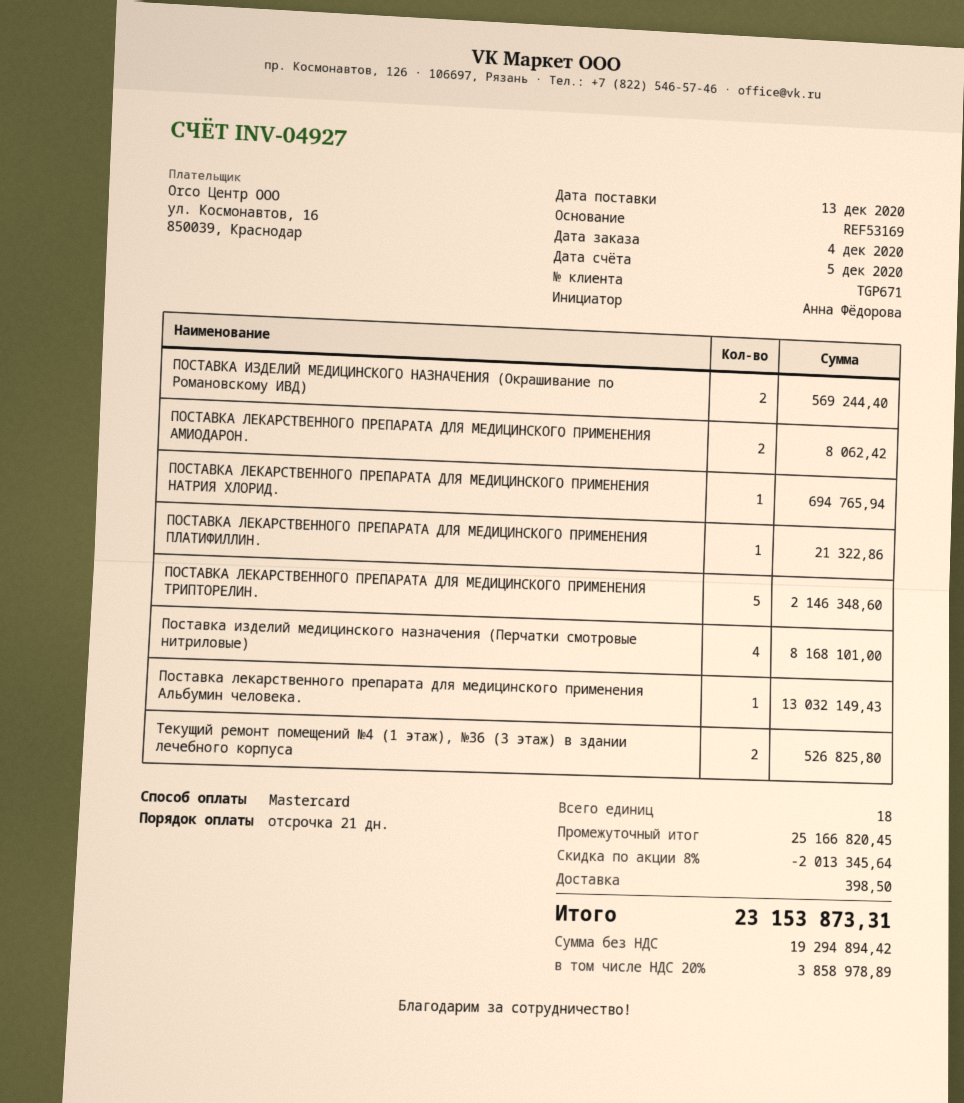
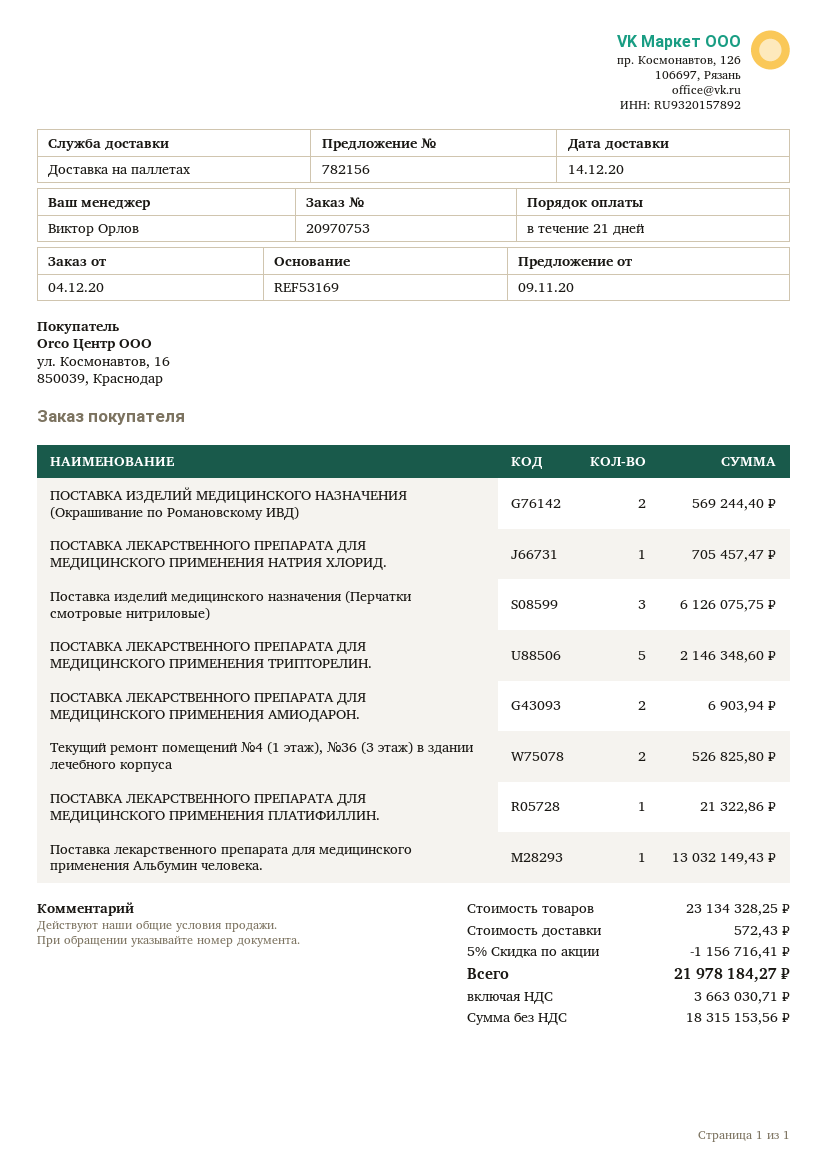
delivery date: 2020-12-13 -> 2020-12-14
ПОСТАВКА ЛЕКАРСТВЕННОГО ПРЕПАРАТА ДЛЯ МЕДИЦИНСКОГО ПРИМЕНЕНИЯ АМИОДАРОН.: 2 for 8062.42 -> 2 for 6903.94
ПОСТАВКА ЛЕКАРСТВЕННОГО ПРЕПАРАТА ДЛЯ МЕДИЦИНСКОГО ПРИМЕНЕНИЯ НАТРИЯ ХЛОРИД.: 1 for 694765.94 -> 1 for 705457.47
Поставка изделий медицинского назначения (Перчатки смотровые нитриловые): 4 for 8168101.00 -> 3 for 6126075.75
subtotal: 25166820.45 -> 23134328.25
discount: 8% = 2013345.64 -> 5% = 1156716.41
shipping: 398.50 -> 572.43
net: 19294894.42 -> 18315153.56
tax: 3858978.89 -> 3663030.71
total: 23153873.31 -> 21978184.27

